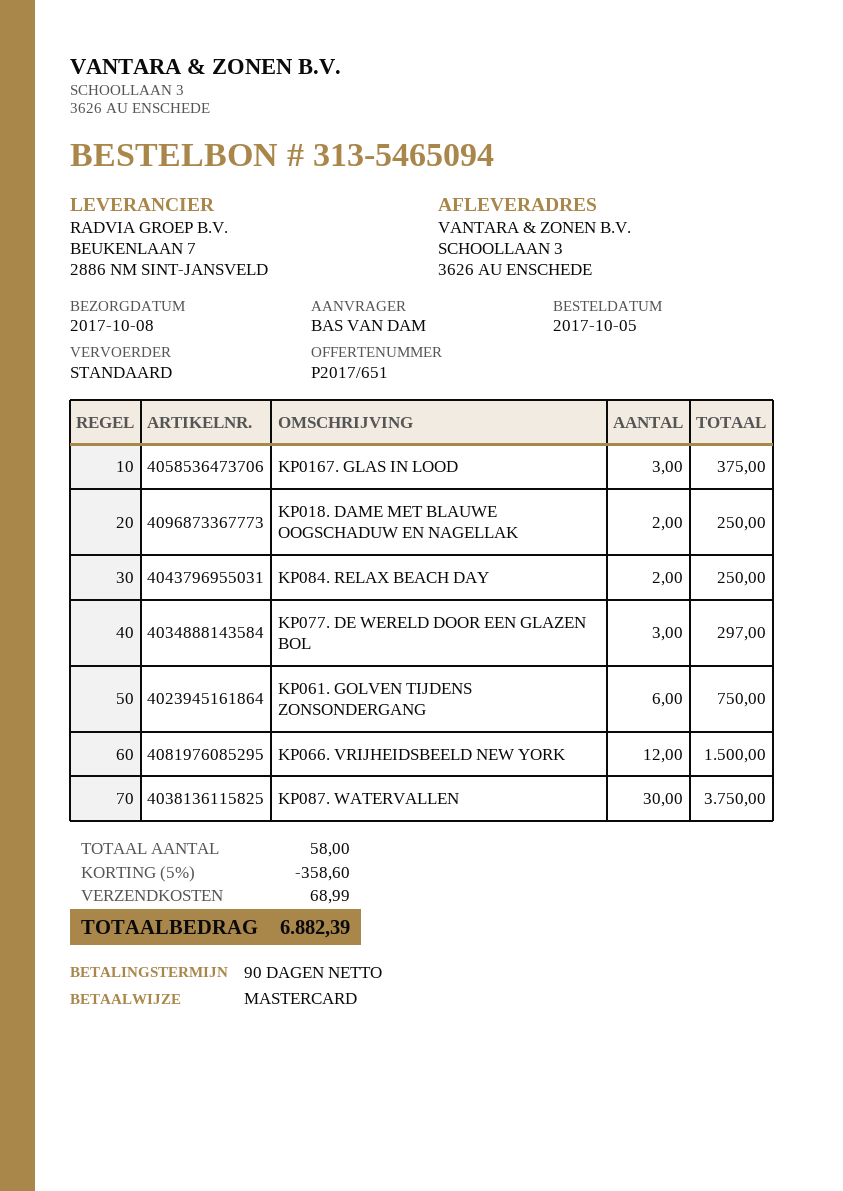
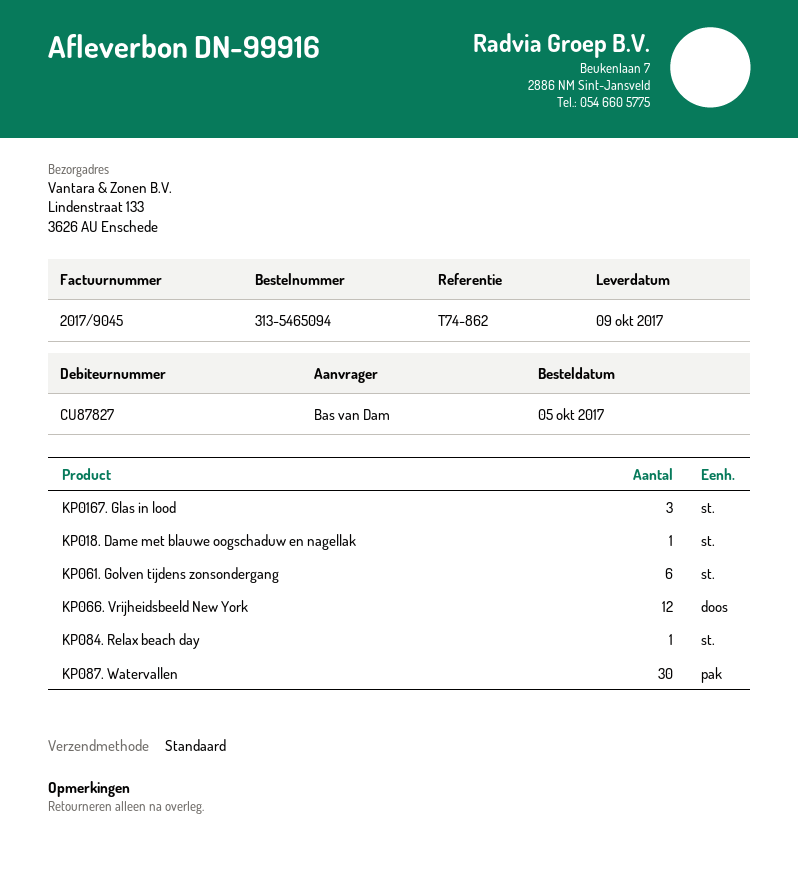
delivery date: 2017-10-08 -> 2017-10-09
ship to: SCHOOLLAAN 3, 3626 AU ENSCHEDE -> Lindenstraat 133, 3626 AU Enschede
KP018. DAME MET BLAUWE OOGSCHADUW EN NAGELLAK: 2 -> 1
KP084. RELAX BEACH DAY: 2 -> 1
KP077. DE WERELD DOOR EEN GLAZEN BOL: 3 -> none

